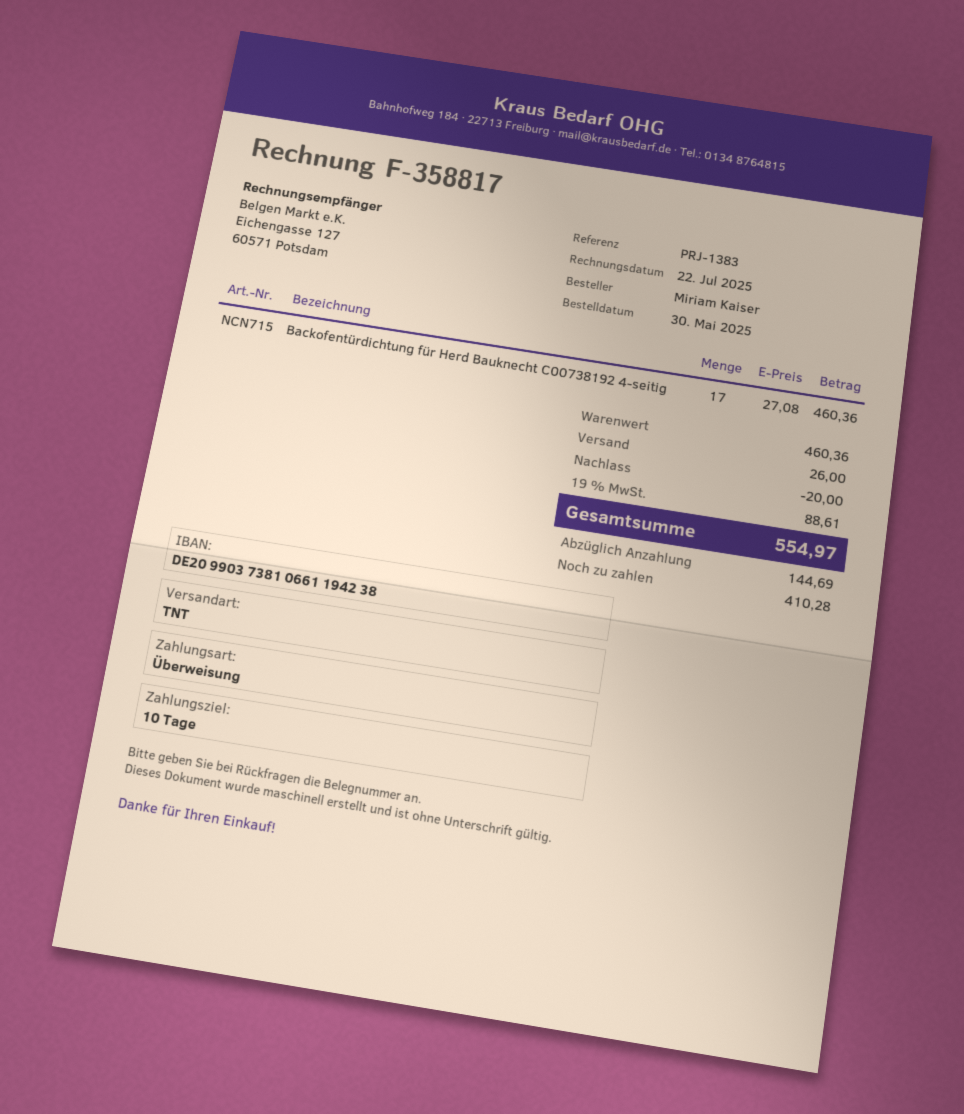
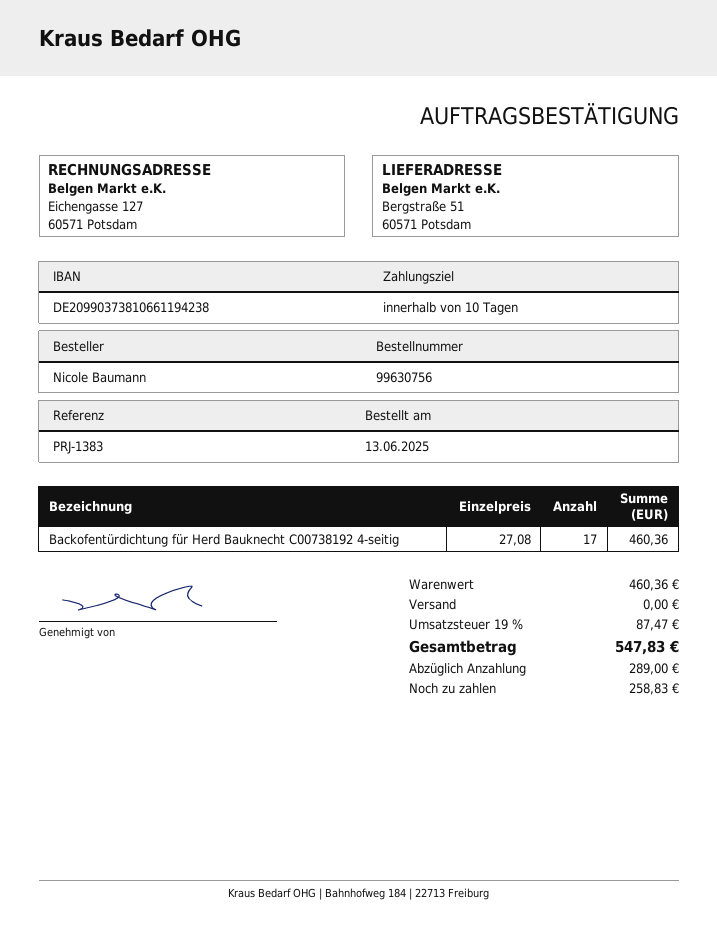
order date: 2025-05-30 -> 2025-06-13
ordered by: Miriam Kaiser -> Nicole Baumann
discount: 20.00 -> none
shipping: 26.00 -> 0.00
tax: 19% = 88.61 -> 19% = 87.47
total: 554.97 -> 547.83
deposit: 144.69 -> 289.00
balance: 410.28 -> 258.83

